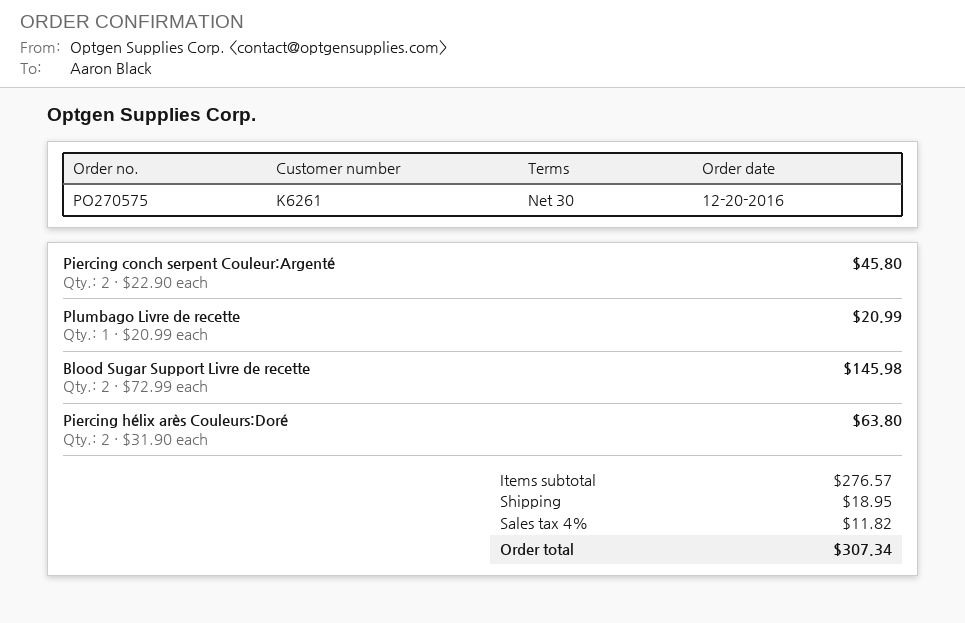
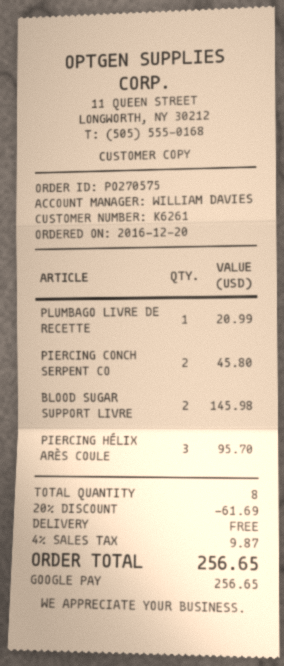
Piercing hélix arès Couleurs:Doré: 2 for 63.80 -> 3 for 95.70
discount: none -> 20% = 61.69
shipping: 18.95 -> 0.00
tax: 4% = 11.82 -> 4% = 9.87
total: 307.34 -> 256.65

